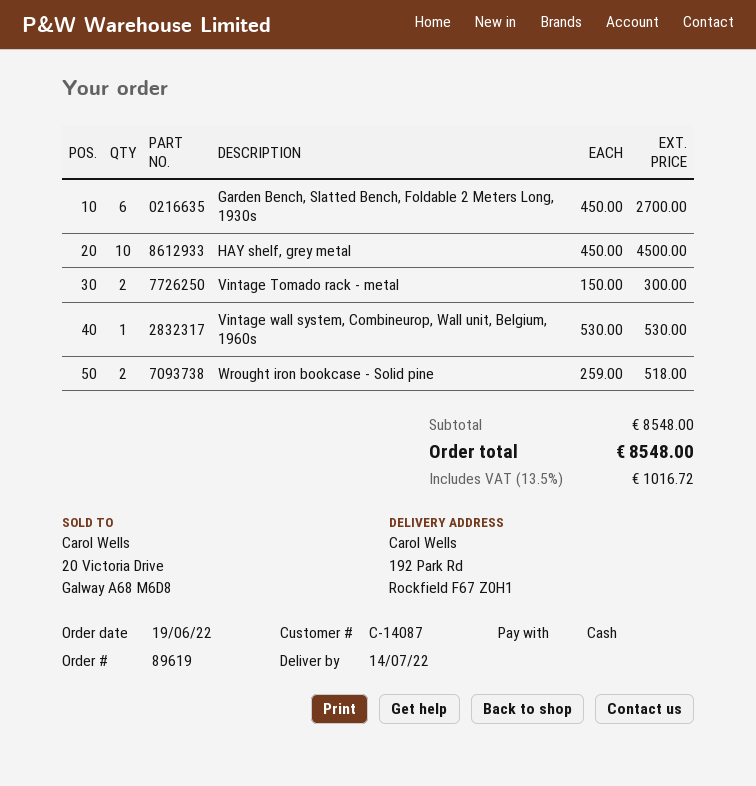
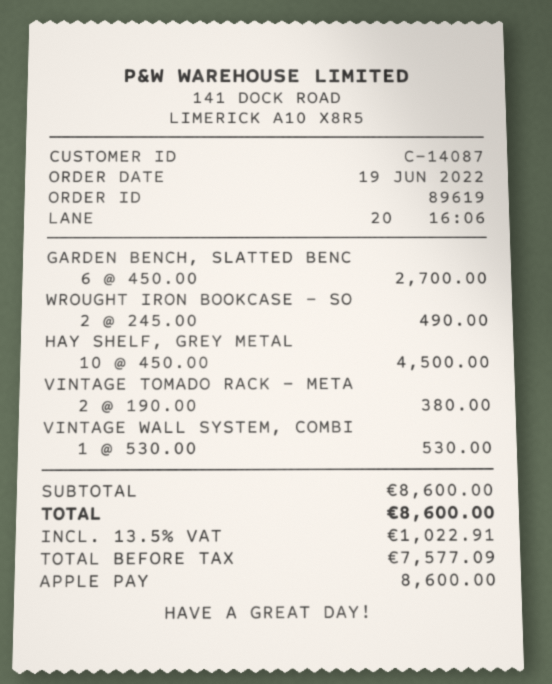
payment method: cash -> Apple Pay
Vintage Tomado rack - metal: 2 x 150.00 = 300.00 -> 2 x 190.00 = 380.00
Wrought iron bookcase - Solid pine: 2 x 259.00 = 518.00 -> 2 x 245.00 = 490.00
subtotal: 8548.00 -> 8600.00
tax: 13.5% = 1016.72 -> 13.5% = 1022.91
total: 8548.00 -> 8600.00

